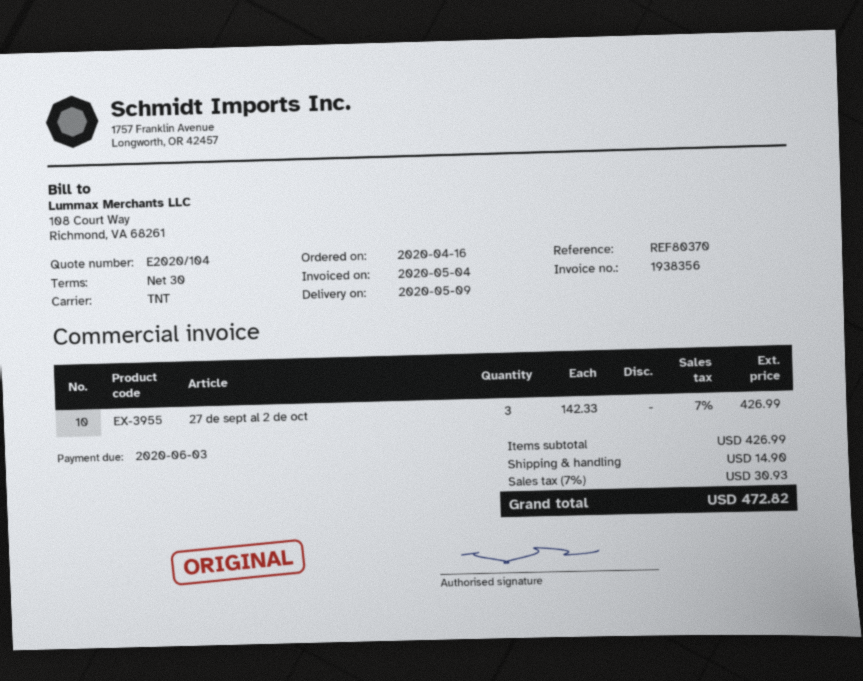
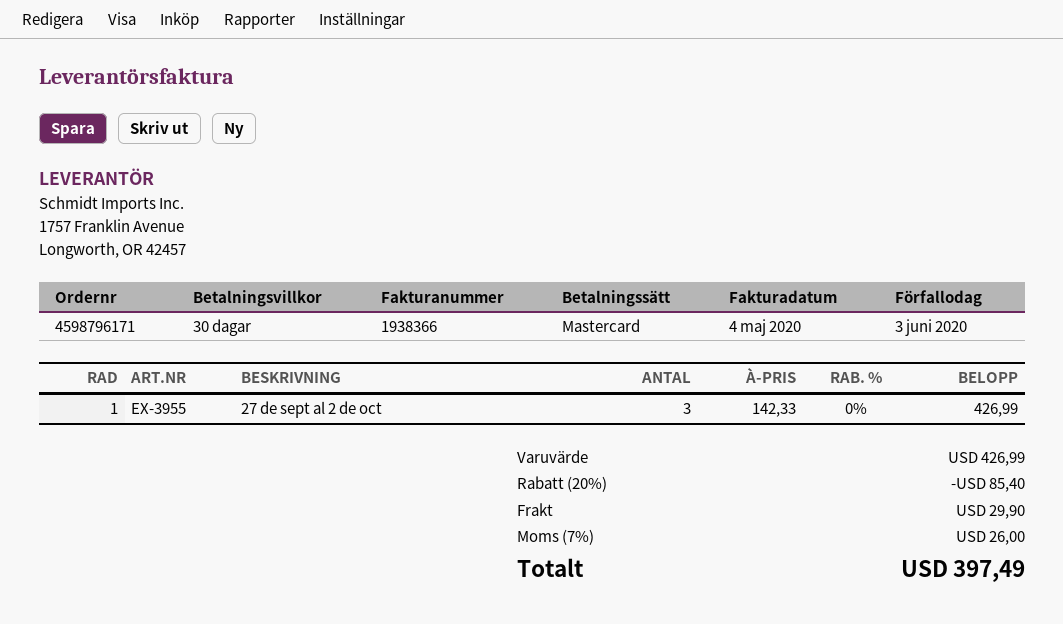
invoice number: 1938356 -> 1938366
discount: none -> 20% = 85.40
shipping: 14.90 -> 29.90
tax: 7% = 30.93 -> 7% = 26.00
total: 472.82 -> 397.49

